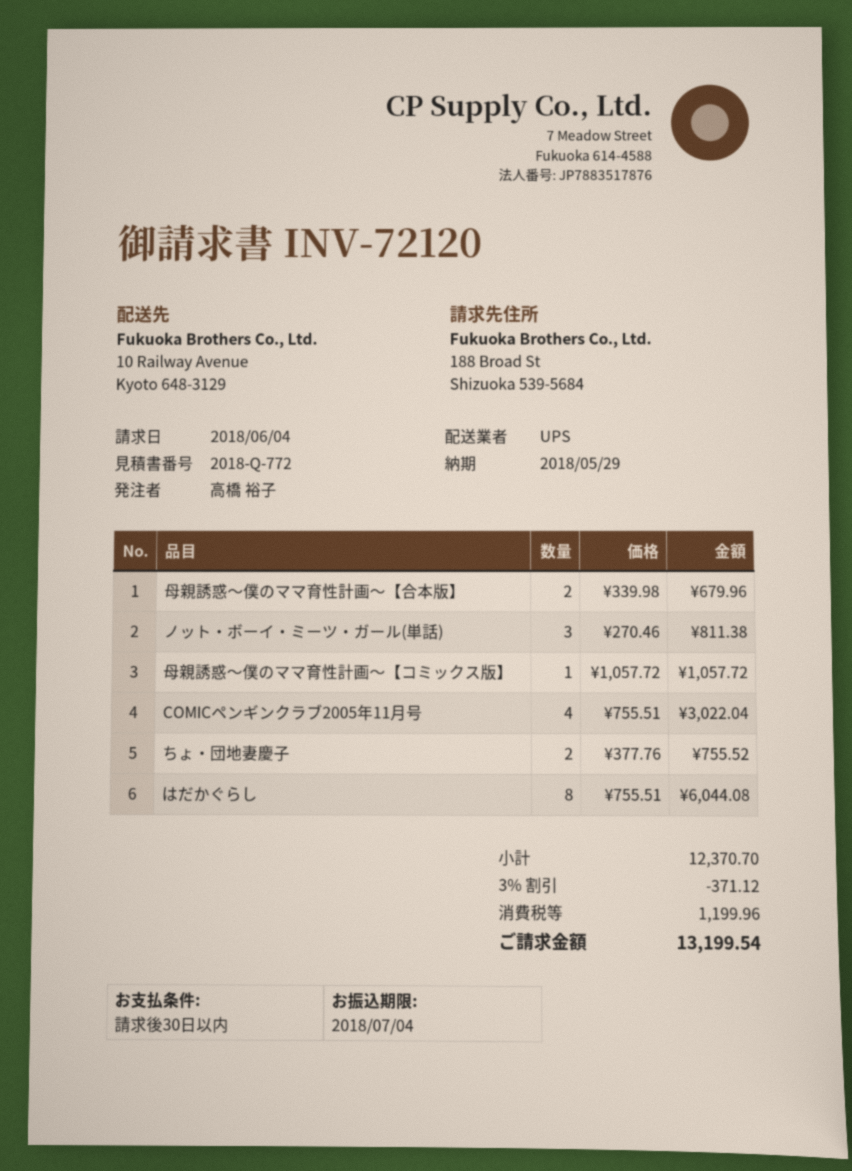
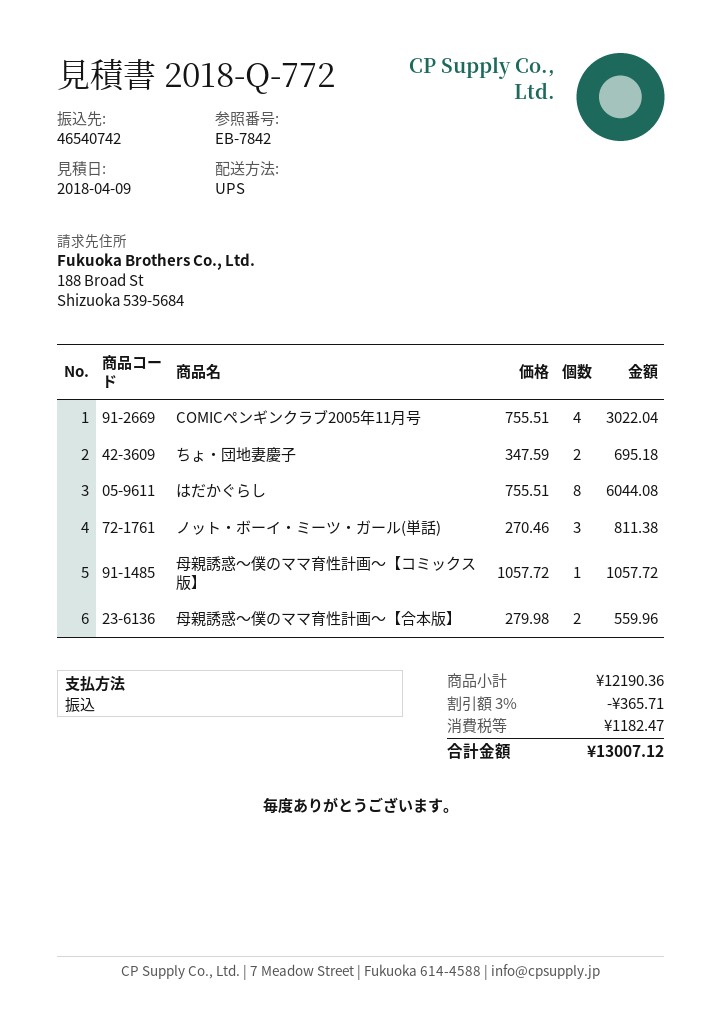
母親誘惑〜僕のママ育性計画〜【合本版】: 2 x 339.98 = 679.96 -> 2 x 279.98 = 559.96
ちょ・団地妻慶子: 2 x 377.76 = 755.52 -> 2 x 347.59 = 695.18
subtotal: 12370.70 -> 12190.36
discount: 3% = 371.12 -> 3% = 365.71
tax: 1199.96 -> 1182.47
total: 13199.54 -> 13007.12

